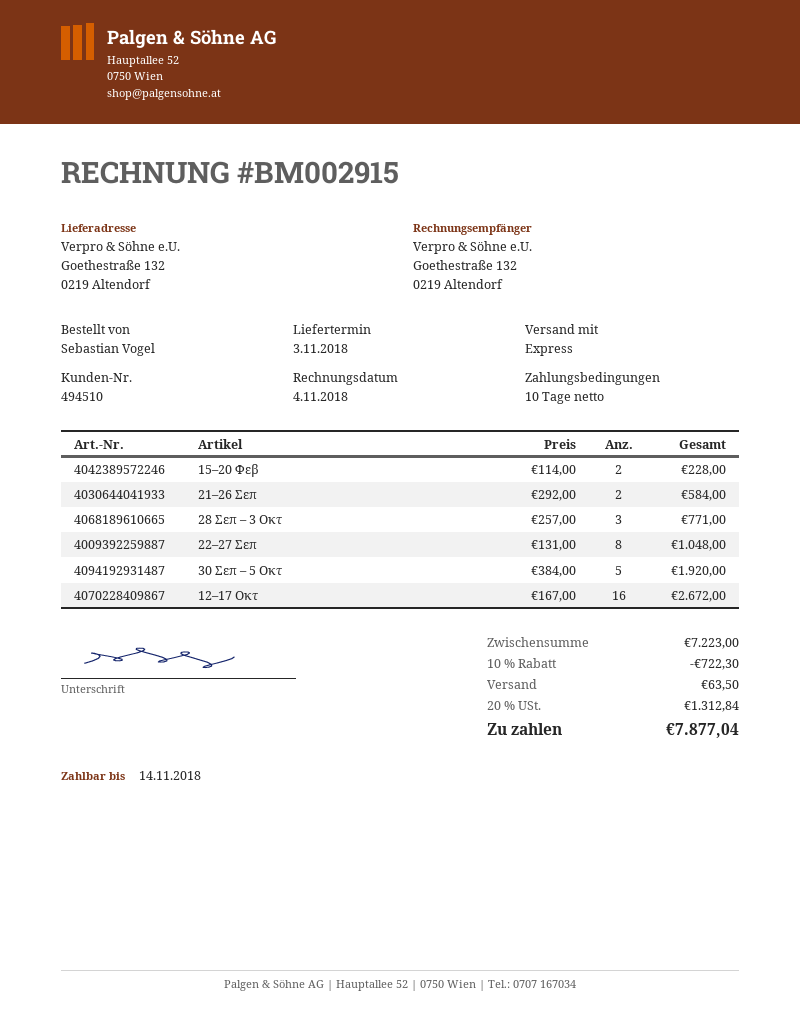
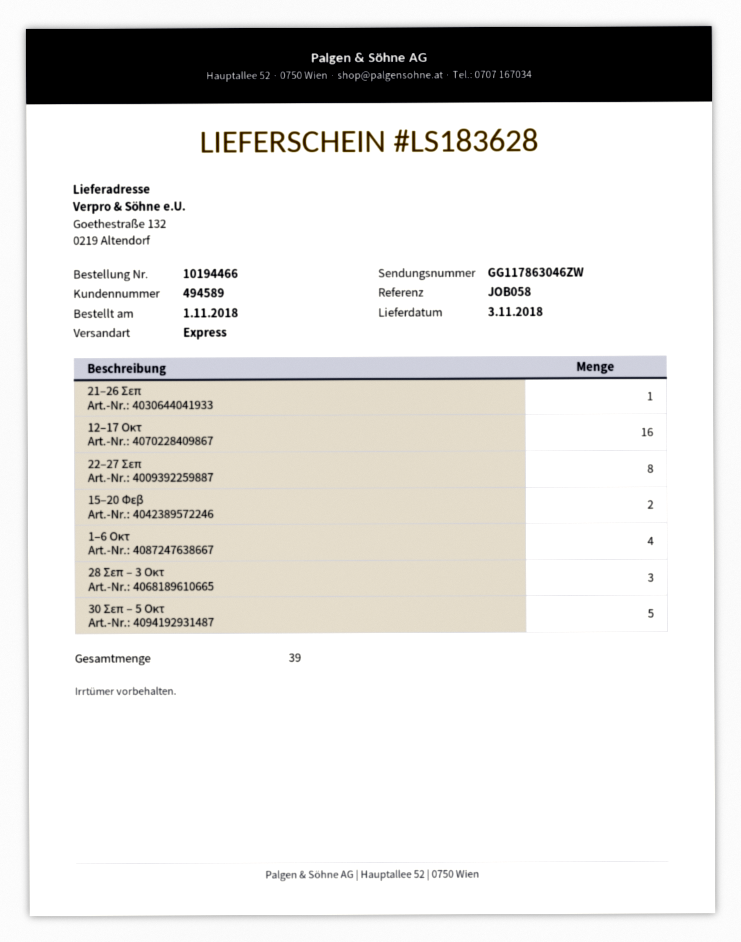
customer number: 494510 -> 494589
21–26 Σεπ: 2 -> 1
1–6 Οκτ: none -> 4

